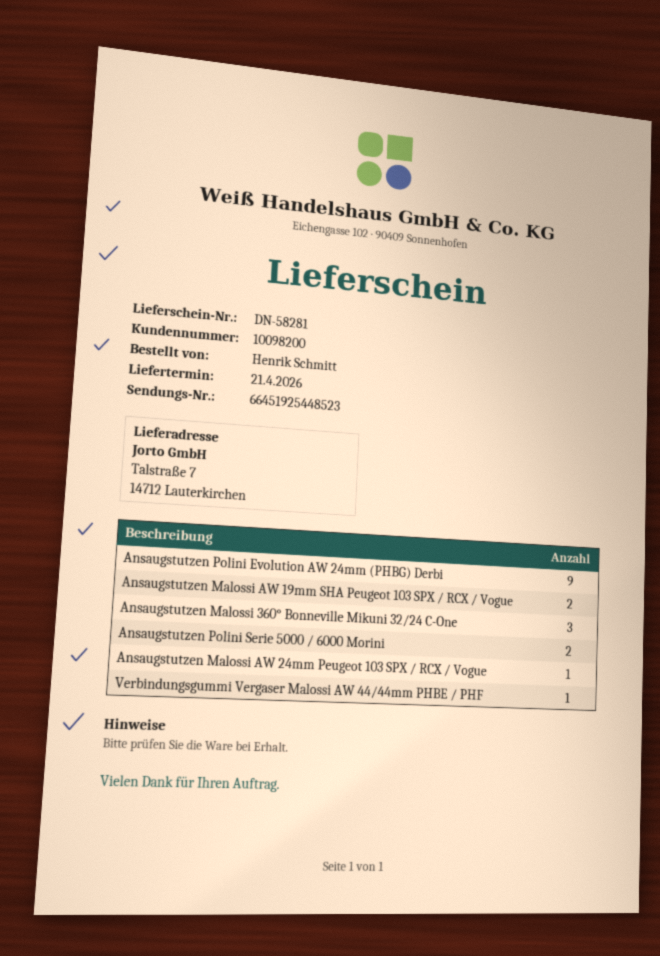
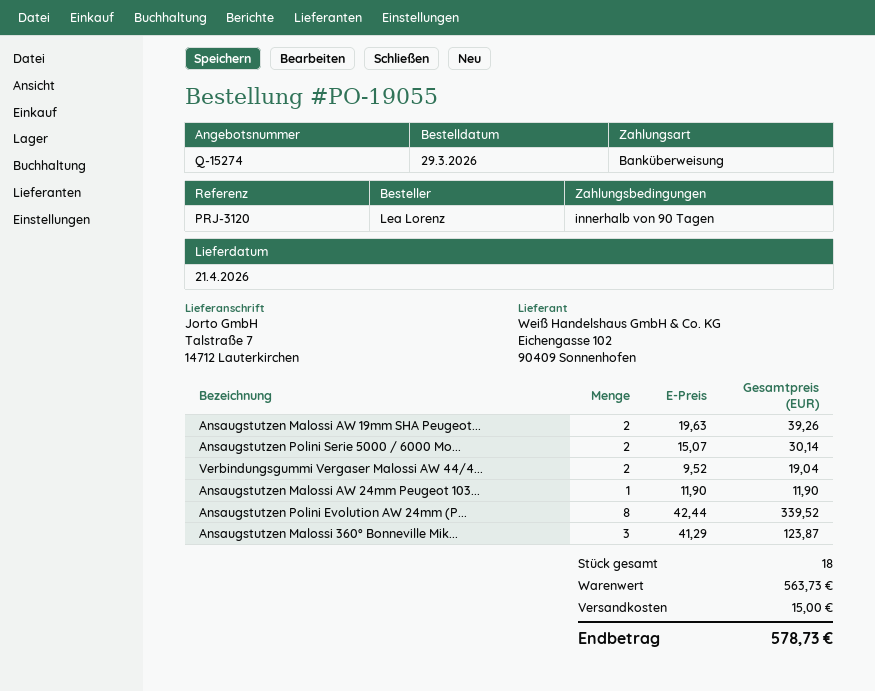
ordered by: Henrik Schmitt -> Lea Lorenz
Ansaugstutzen Polini Evolution AW 24mm (PHBG) Derbi: 9 -> 8
Verbindungsgummi Vergaser Malossi AW 44/44mm PHBE / PHF: 1 -> 2

